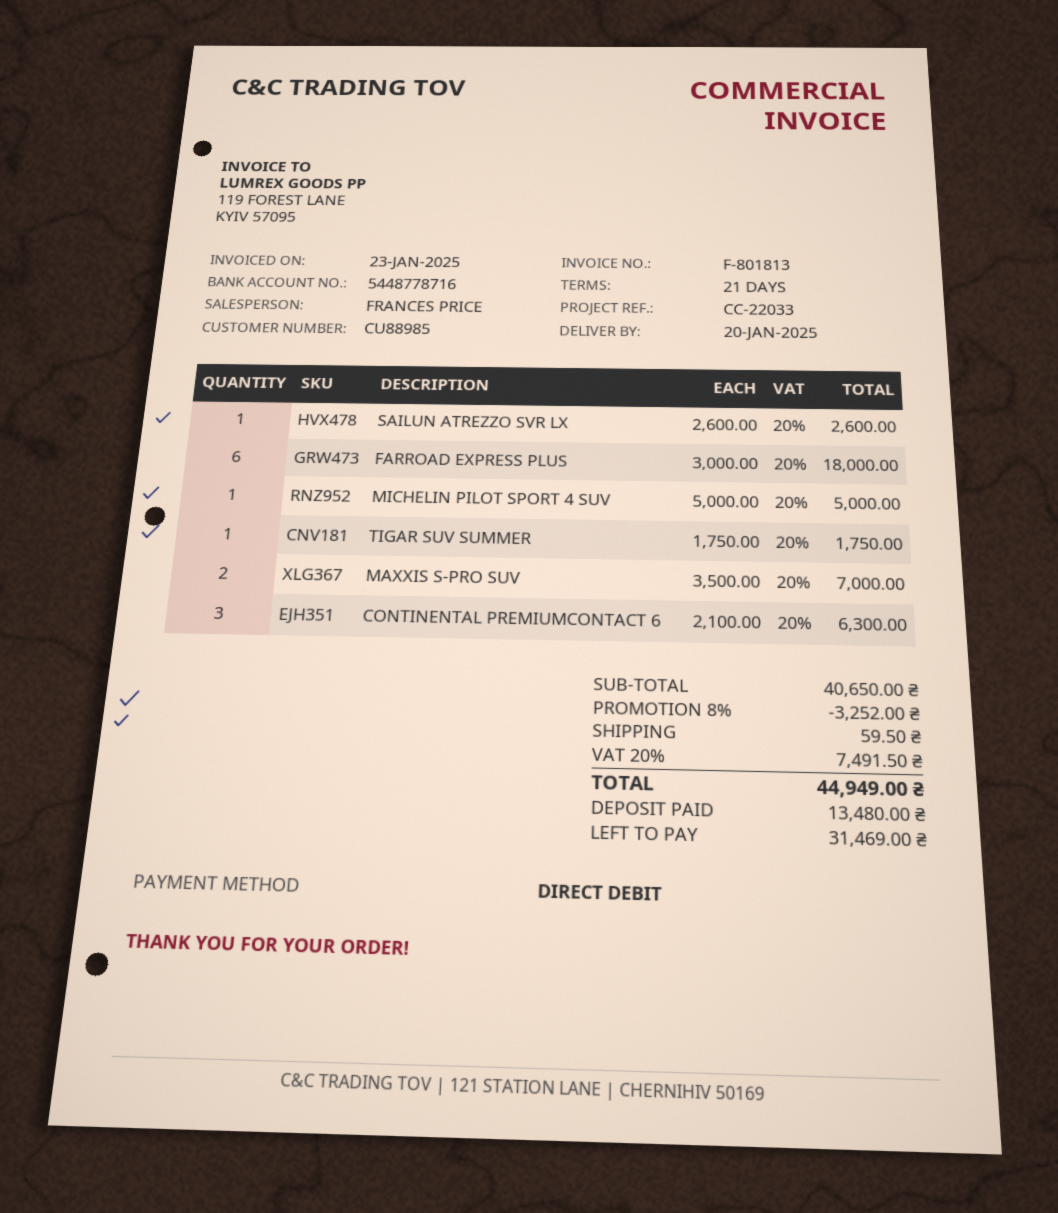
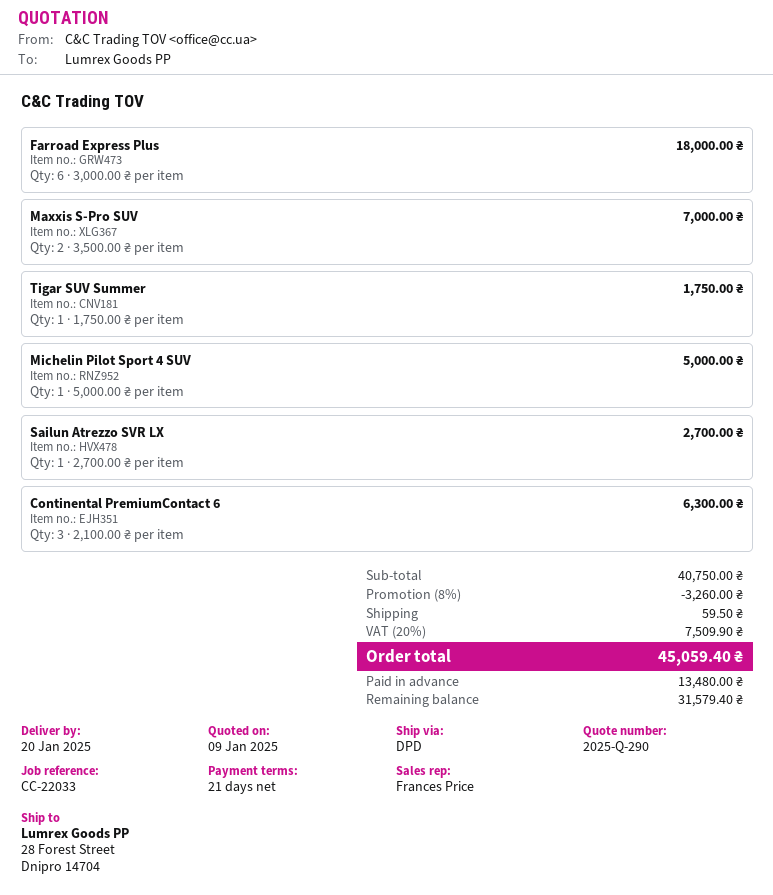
SAILUN ATREZZO SVR LX: 1 x 2600.00 = 2600.00 -> 1 x 2700.00 = 2700.00
subtotal: 40650.00 -> 40750.00
discount: 8% = 3252.00 -> 8% = 3260.00
tax: 20% = 7491.50 -> 20% = 7509.90
total: 44949.00 -> 45059.40
balance: 31469.00 -> 31579.40

